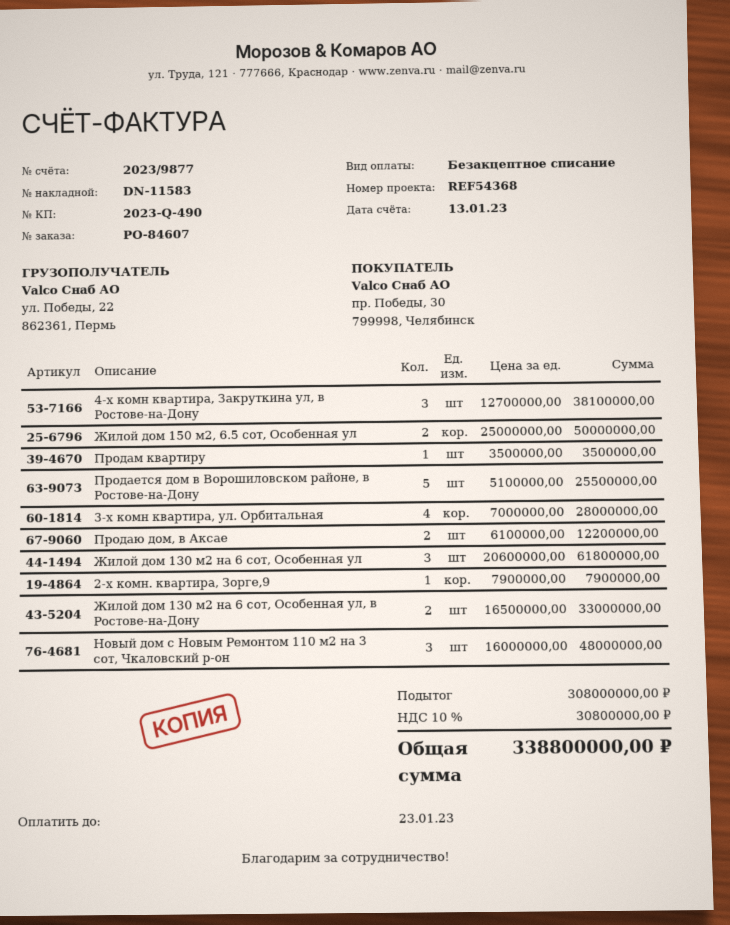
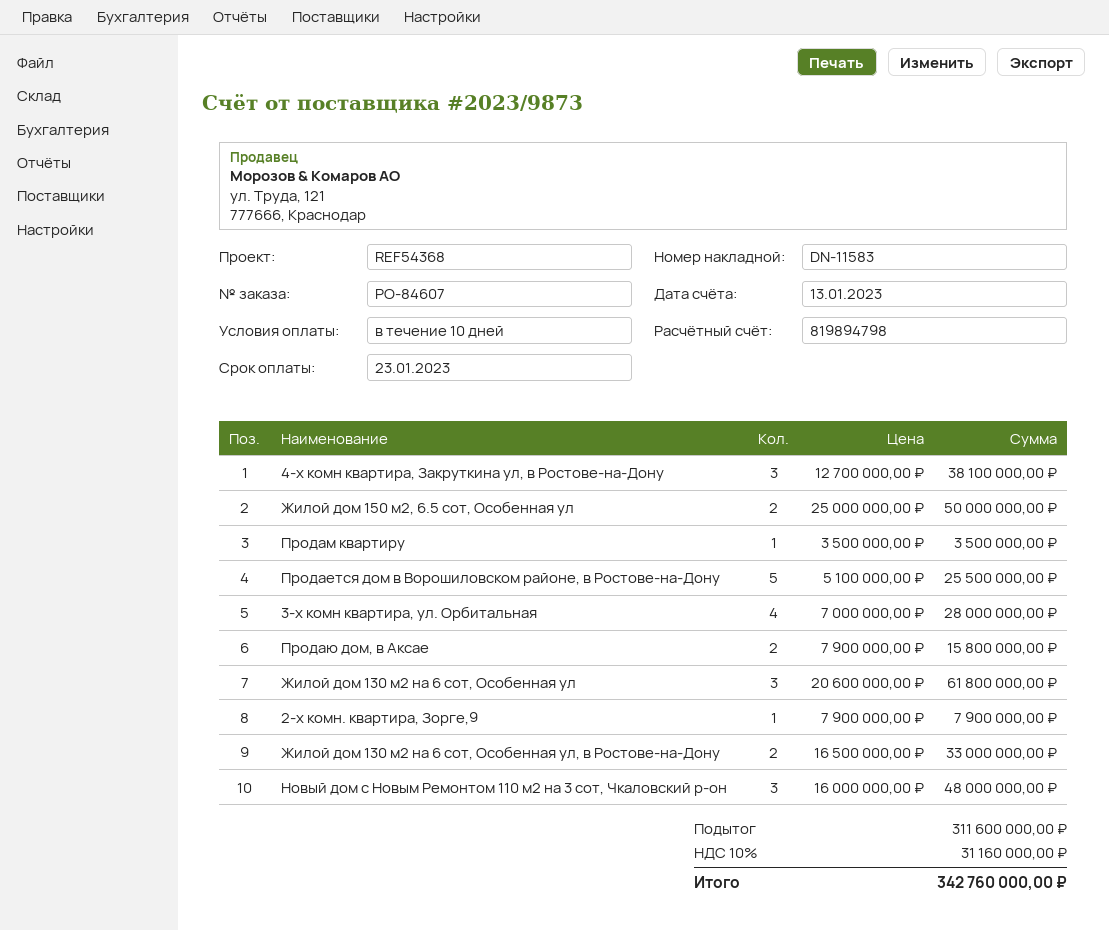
invoice number: 2023/9877 -> 2023/9873
Продаю дом, в Аксае: 2 x 6100000.00 = 12200000.00 -> 2 x 7900000.00 = 15800000.00
subtotal: 308000000.00 -> 311600000.00
tax: 10% = 30800000.00 -> 10% = 31160000.00
total: 338800000.00 -> 342760000.00

